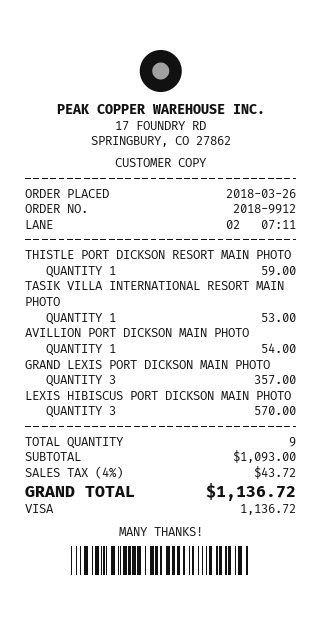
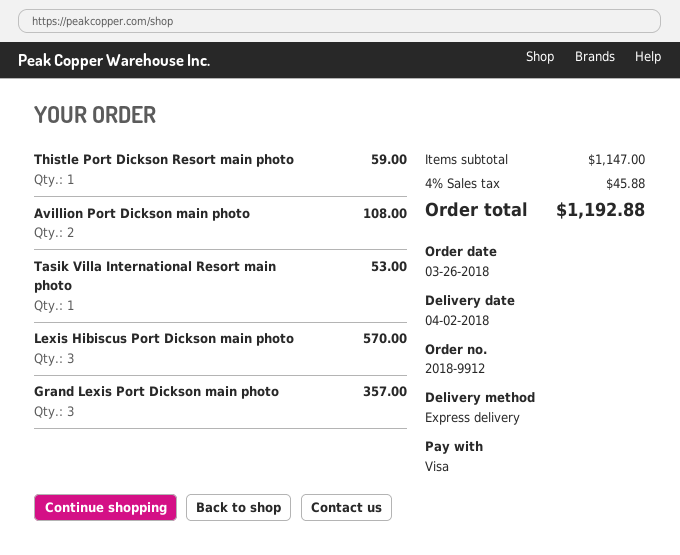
AVILLION PORT DICKSON MAIN PHOTO: 1 for 54.00 -> 2 for 108.00
subtotal: 1093.00 -> 1147.00
tax: 4% = 43.72 -> 4% = 45.88
total: 1136.72 -> 1192.88

